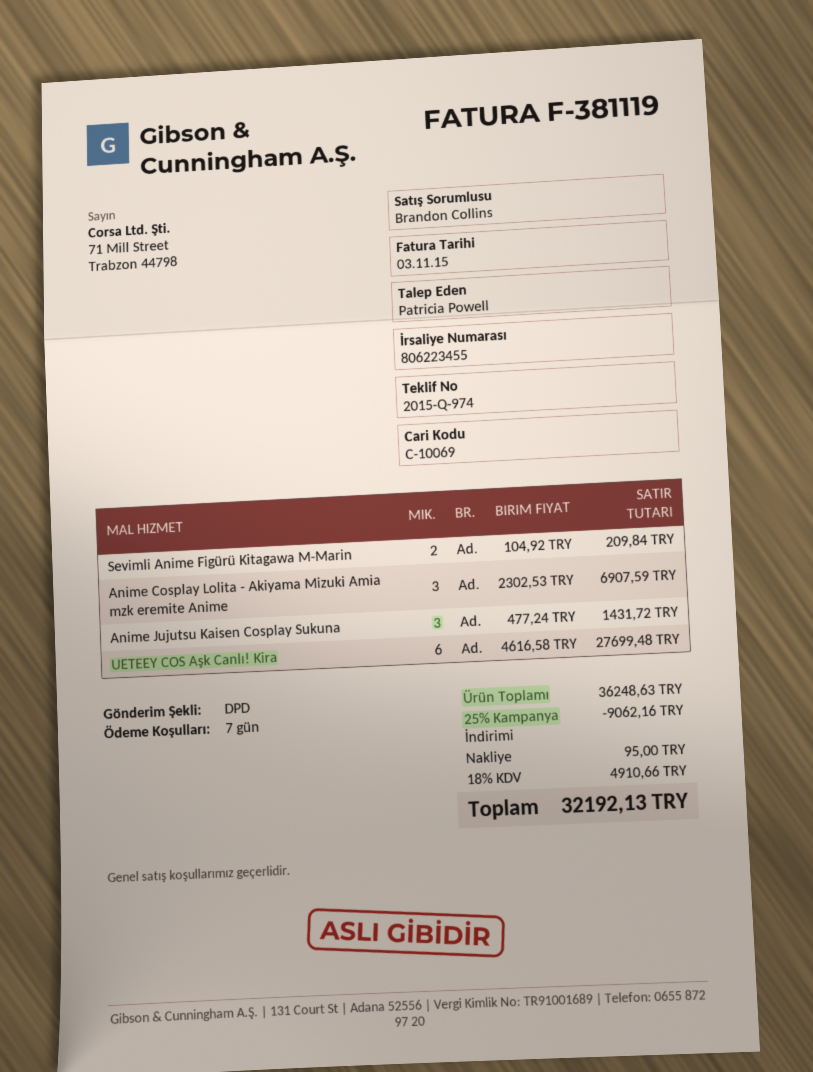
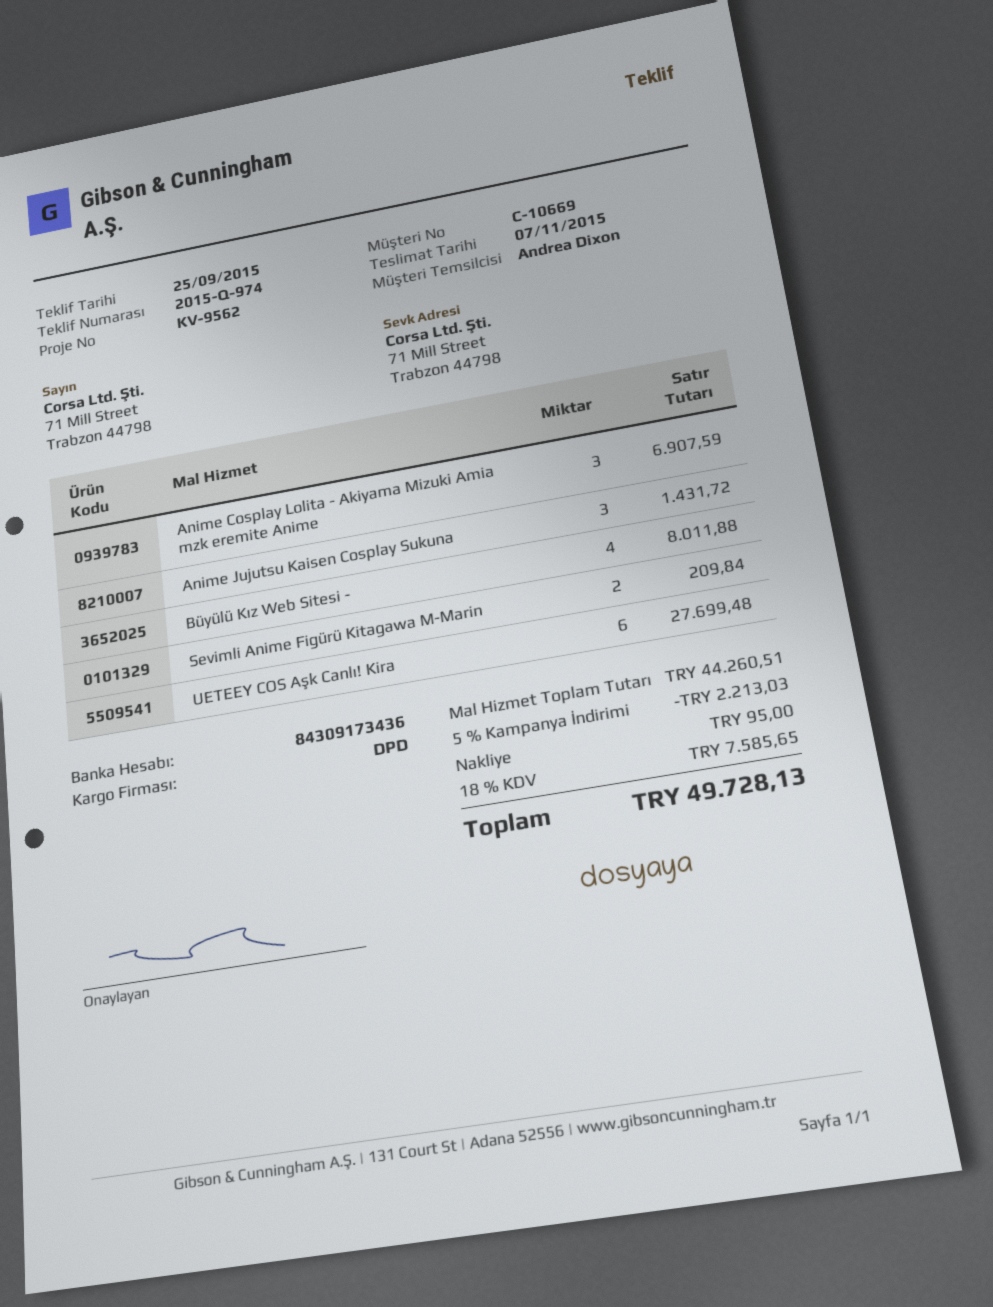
customer number: C-10069 -> C-10669
sales rep: Brandon Collins -> Andrea Dixon
Büyülü Kız Web Sitesi -: none -> 4 for 8011.88
subtotal: 36248.63 -> 44260.51
discount: 25% = 9062.16 -> 5% = 2213.03
tax: 18% = 4910.66 -> 18% = 7585.65
total: 32192.13 -> 49728.13

